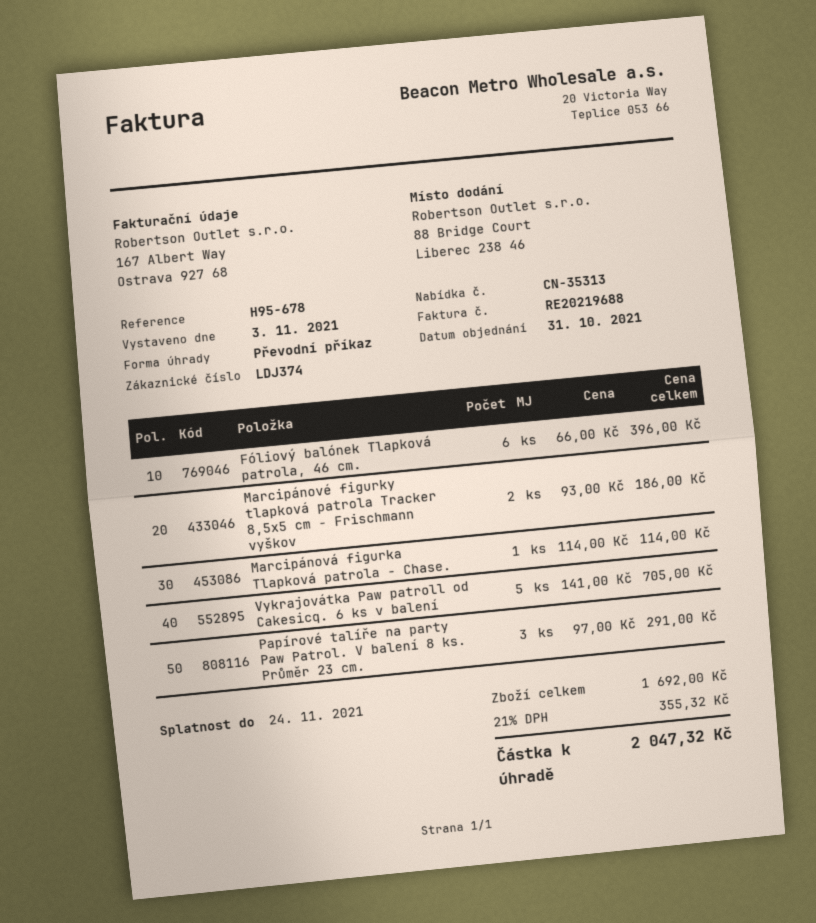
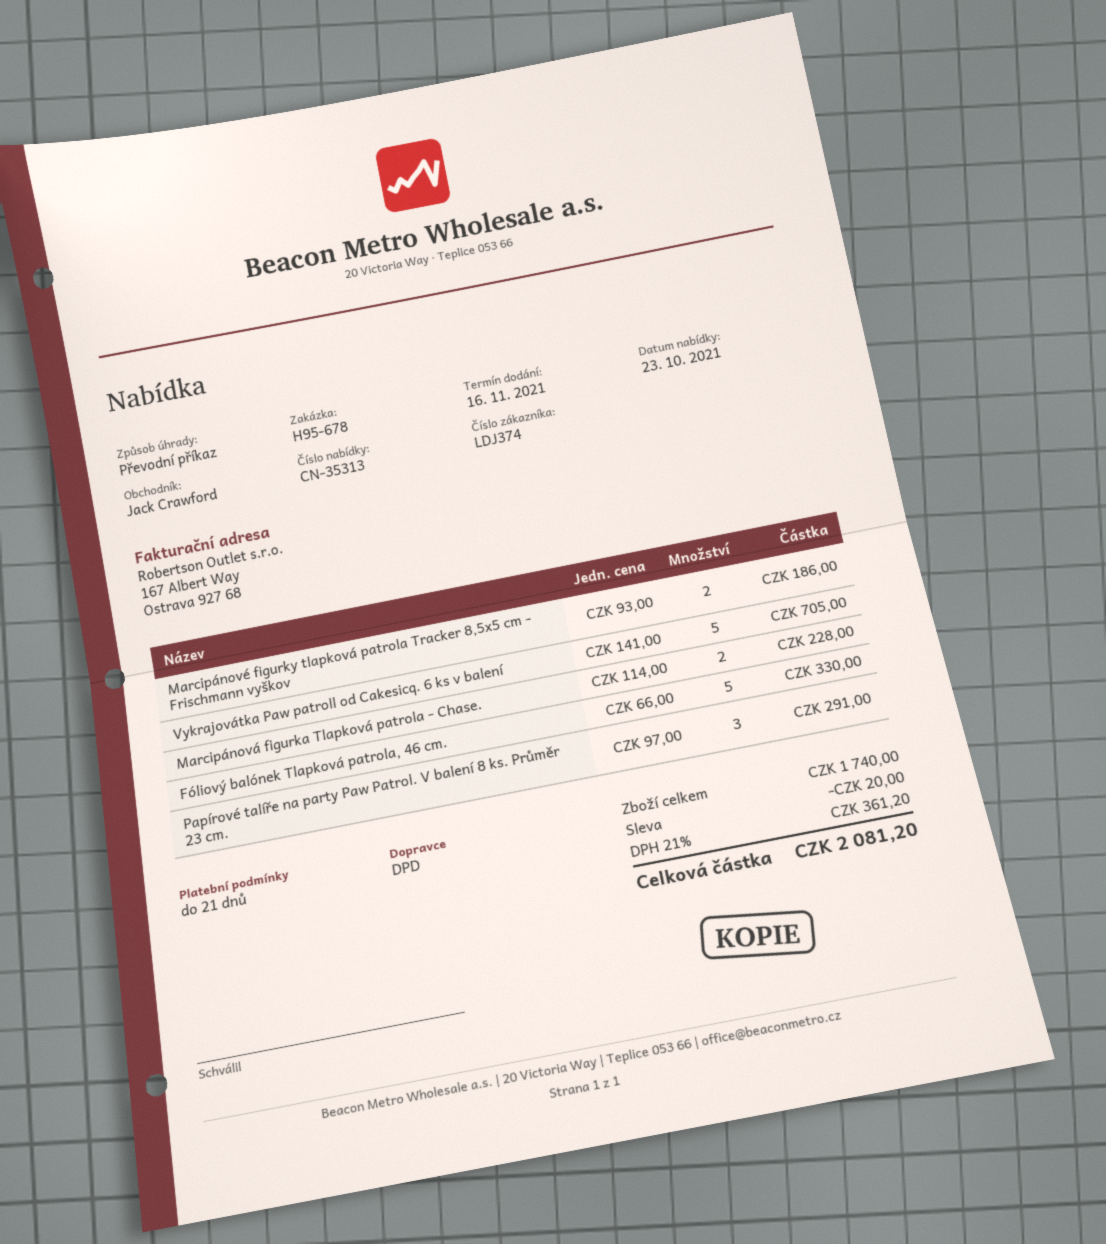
Fóliový balónek Tlapková patrola, 46 cm.: 6 x 66.00 = 396.00 -> 5 x 66.00 = 330.00
Marcipánová figurka Tlapková patrola - Chase.: 1 x 114.00 = 114.00 -> 2 x 114.00 = 228.00
subtotal: 1692.00 -> 1740.00
discount: none -> 20.00
tax: 21% = 355.32 -> 21% = 361.20
total: 2047.32 -> 2081.20

